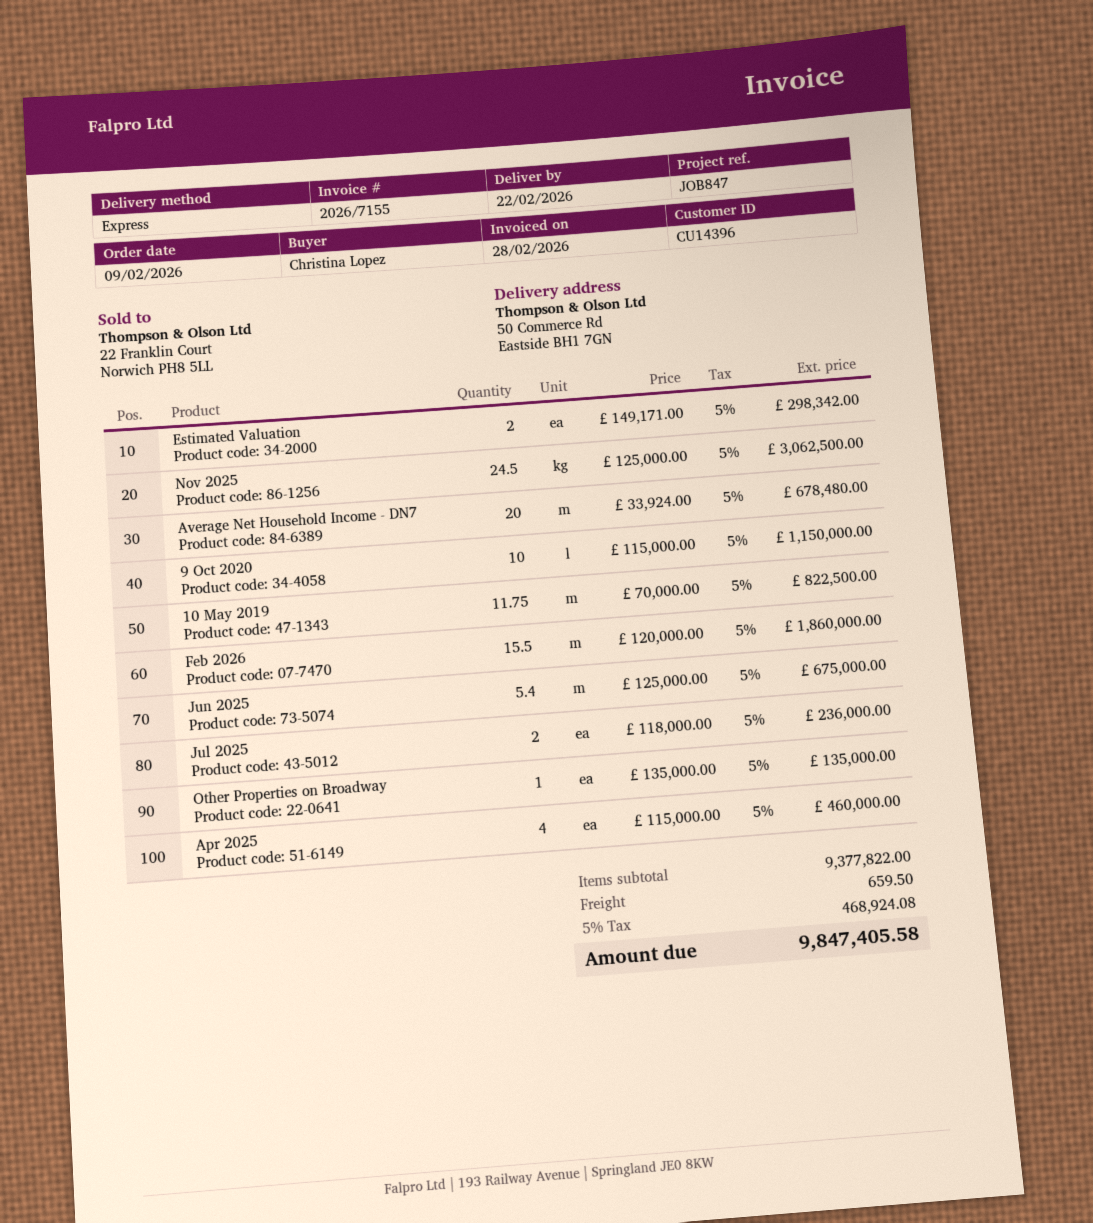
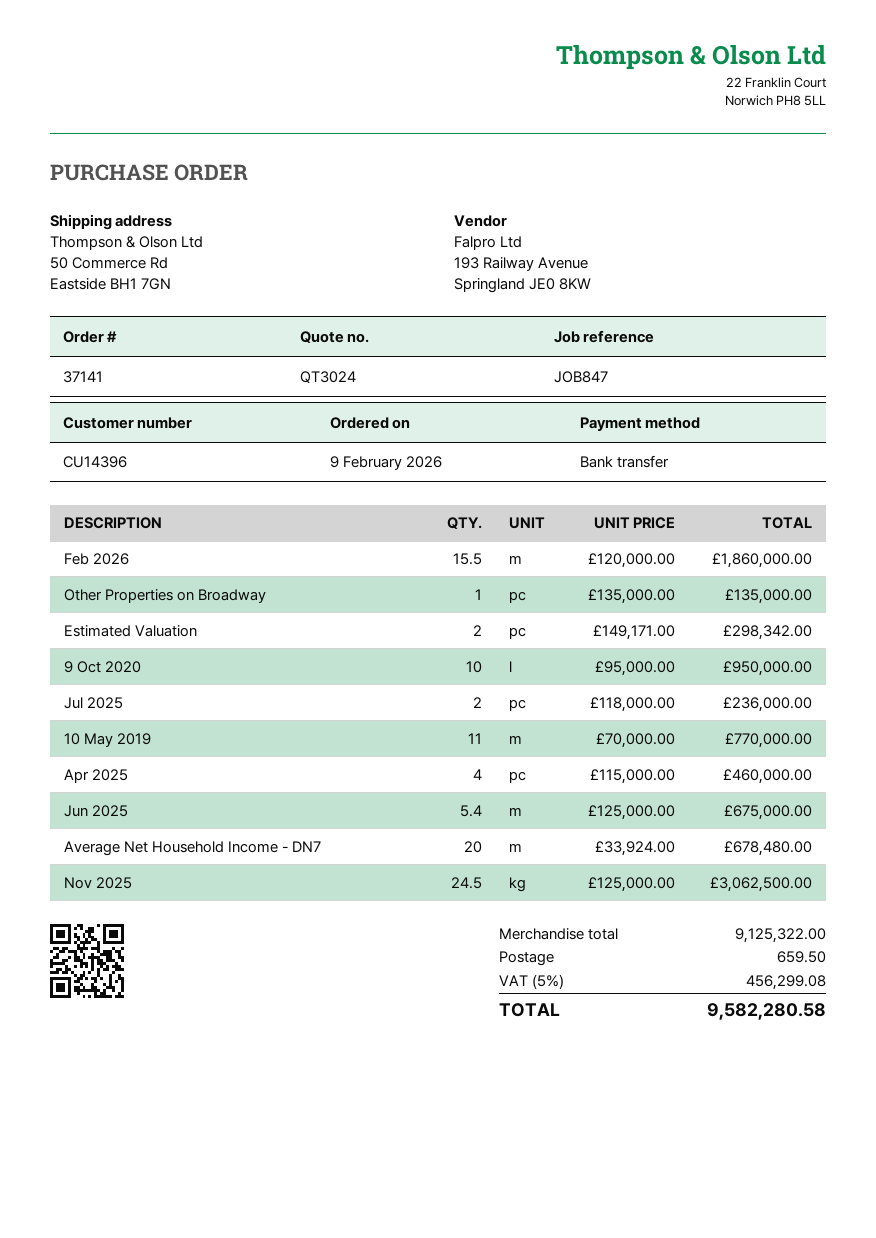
9 Oct 2020: 10 x 115000.00 = 1150000.00 -> 10 x 95000.00 = 950000.00
10 May 2019: 11.75 x 70000.00 = 822500.00 -> 11 x 70000.00 = 770000.00
subtotal: 9377822.00 -> 9125322.00
tax: 5% = 468924.08 -> 5% = 456299.08
total: 9847405.58 -> 9582280.58

